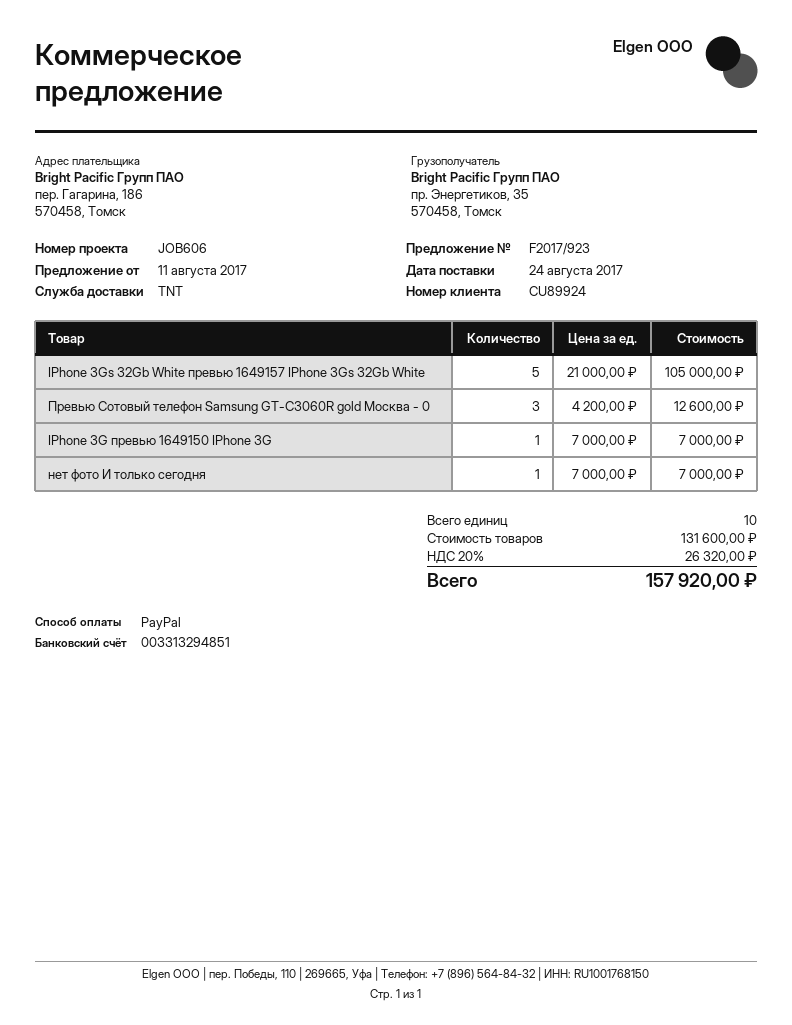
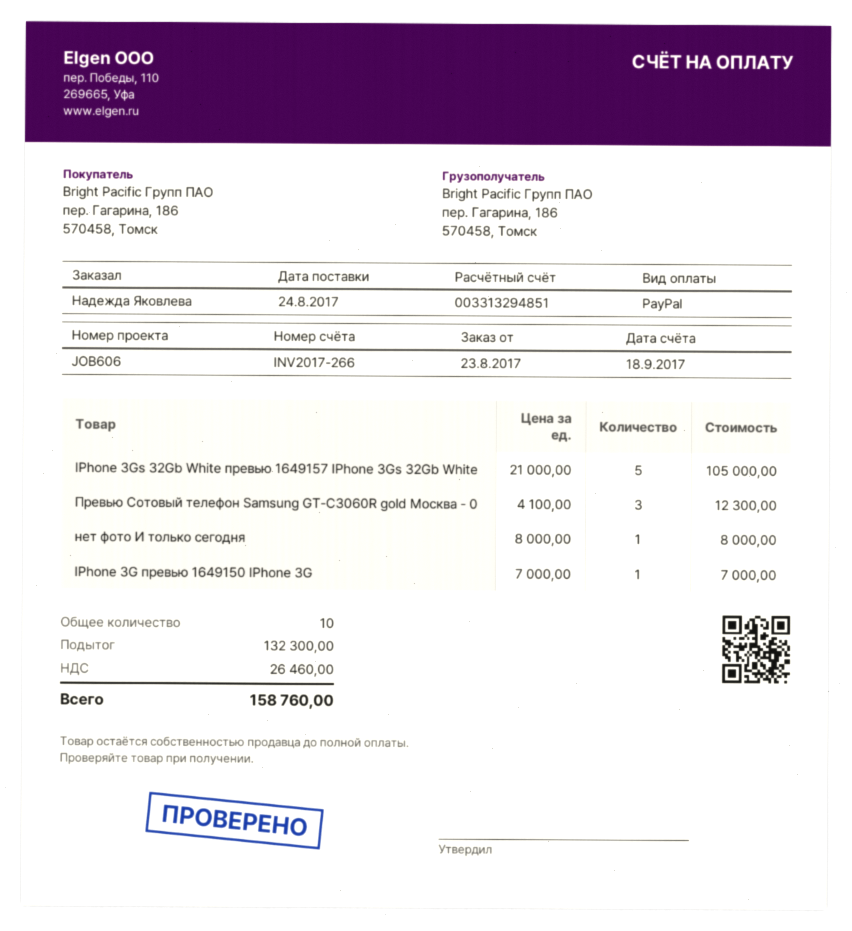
ship to: пр. Энергетиков, 35, 570458, Томск -> пер. Гагарина, 186, 570458, Томск
Превью Сотовый телефон Samsung GT-C3060R gold Москва - 0: 3 x 4200.00 = 12600.00 -> 3 x 4100.00 = 12300.00
нет фото И только сегодня: 1 x 7000.00 = 7000.00 -> 1 x 8000.00 = 8000.00
subtotal: 131600.00 -> 132300.00
tax: 26320.00 -> 26460.00
total: 157920.00 -> 158760.00

